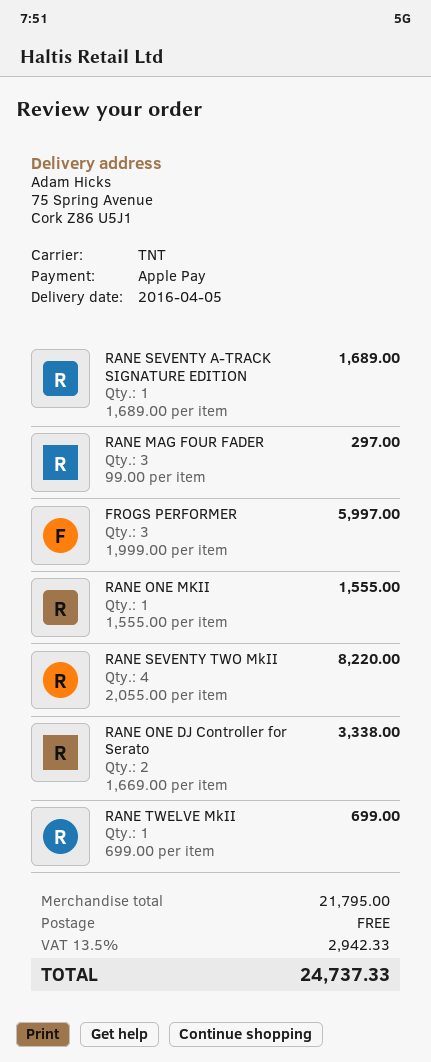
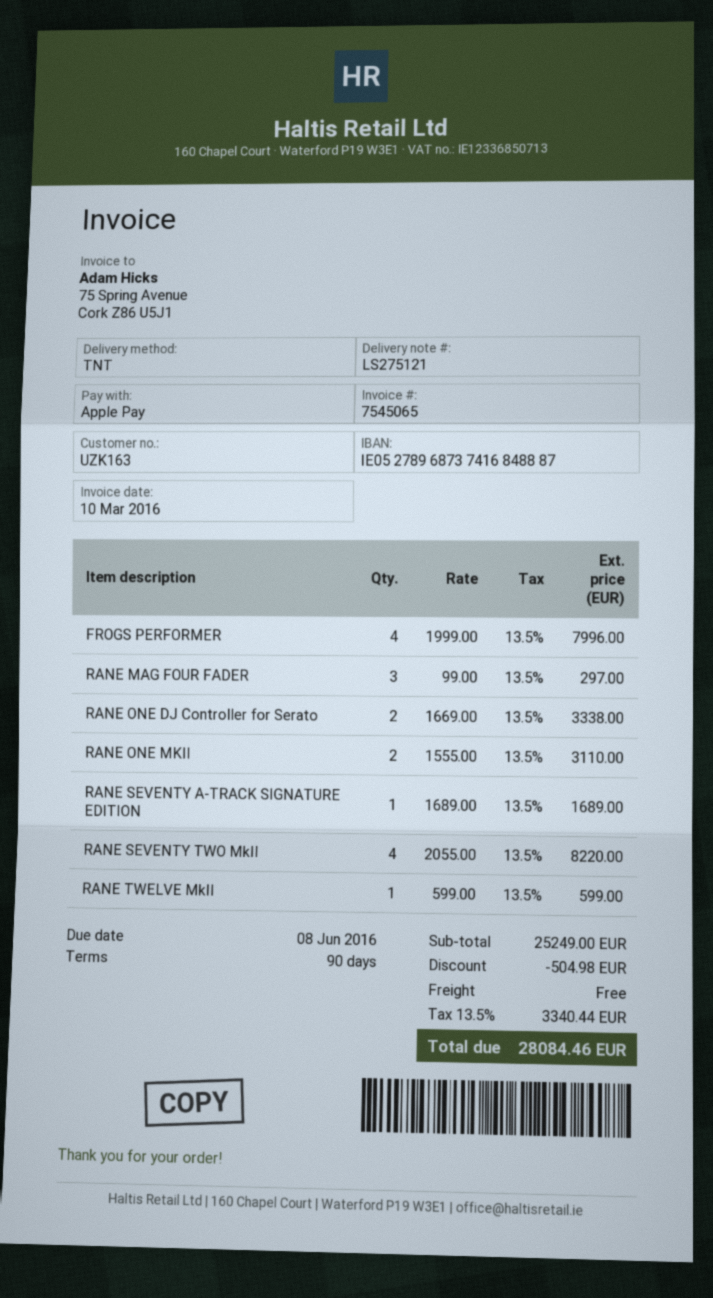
FROGS PERFORMER: 3 x 1999.00 = 5997.00 -> 4 x 1999.00 = 7996.00
RANE ONE MKII: 1 x 1555.00 = 1555.00 -> 2 x 1555.00 = 3110.00
RANE TWELVE MkII: 1 x 699.00 = 699.00 -> 1 x 599.00 = 599.00
subtotal: 21795.00 -> 25249.00
discount: none -> 504.98
tax: 13.5% = 2942.33 -> 13.5% = 3340.44
total: 24737.33 -> 28084.46

